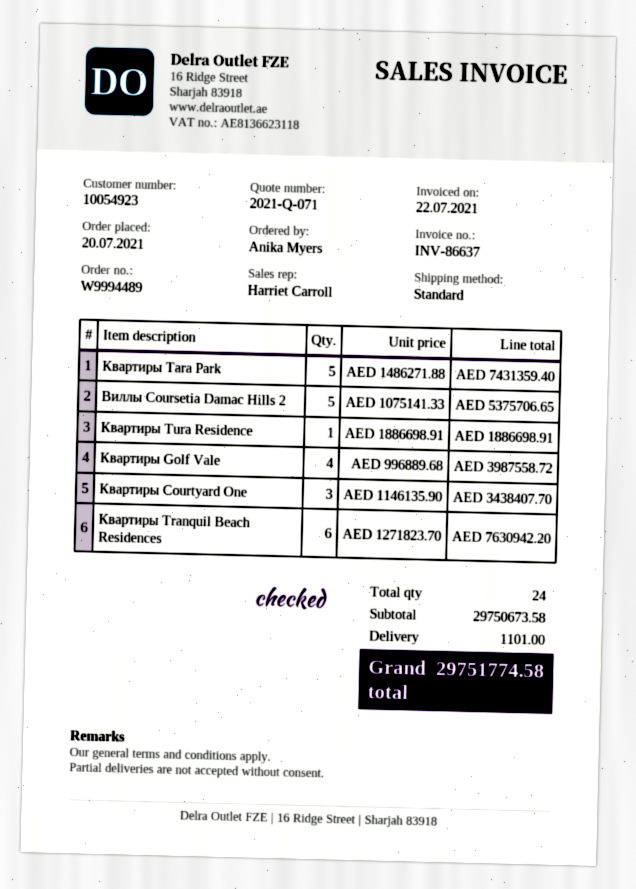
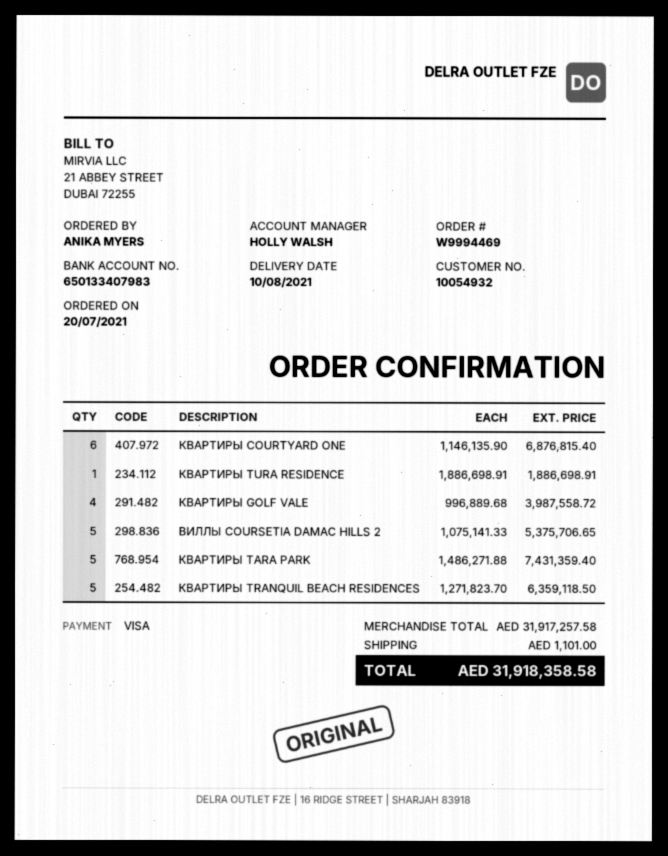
order number: W9994489 -> W9994469
customer number: 10054923 -> 10054932
sales rep: Harriet Carroll -> HOLLY WALSH
Квартиры Courtyard One: 3 x 1146135.90 = 3438407.70 -> 6 x 1146135.90 = 6876815.40
Квартиры Tranquil Beach Residences: 6 x 1271823.70 = 7630942.20 -> 5 x 1271823.70 = 6359118.50
subtotal: 29750673.58 -> 31917257.58
total: 29751774.58 -> 31918358.58

